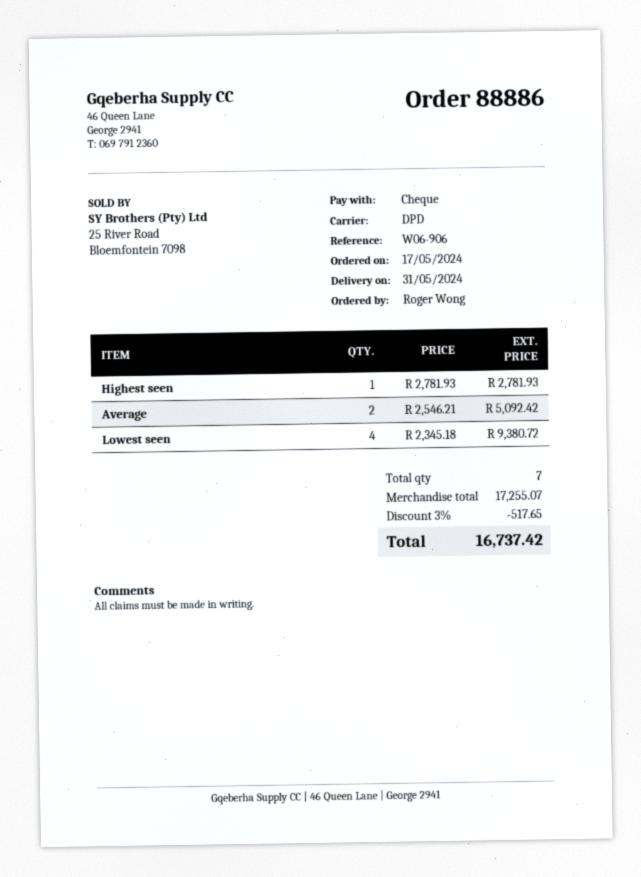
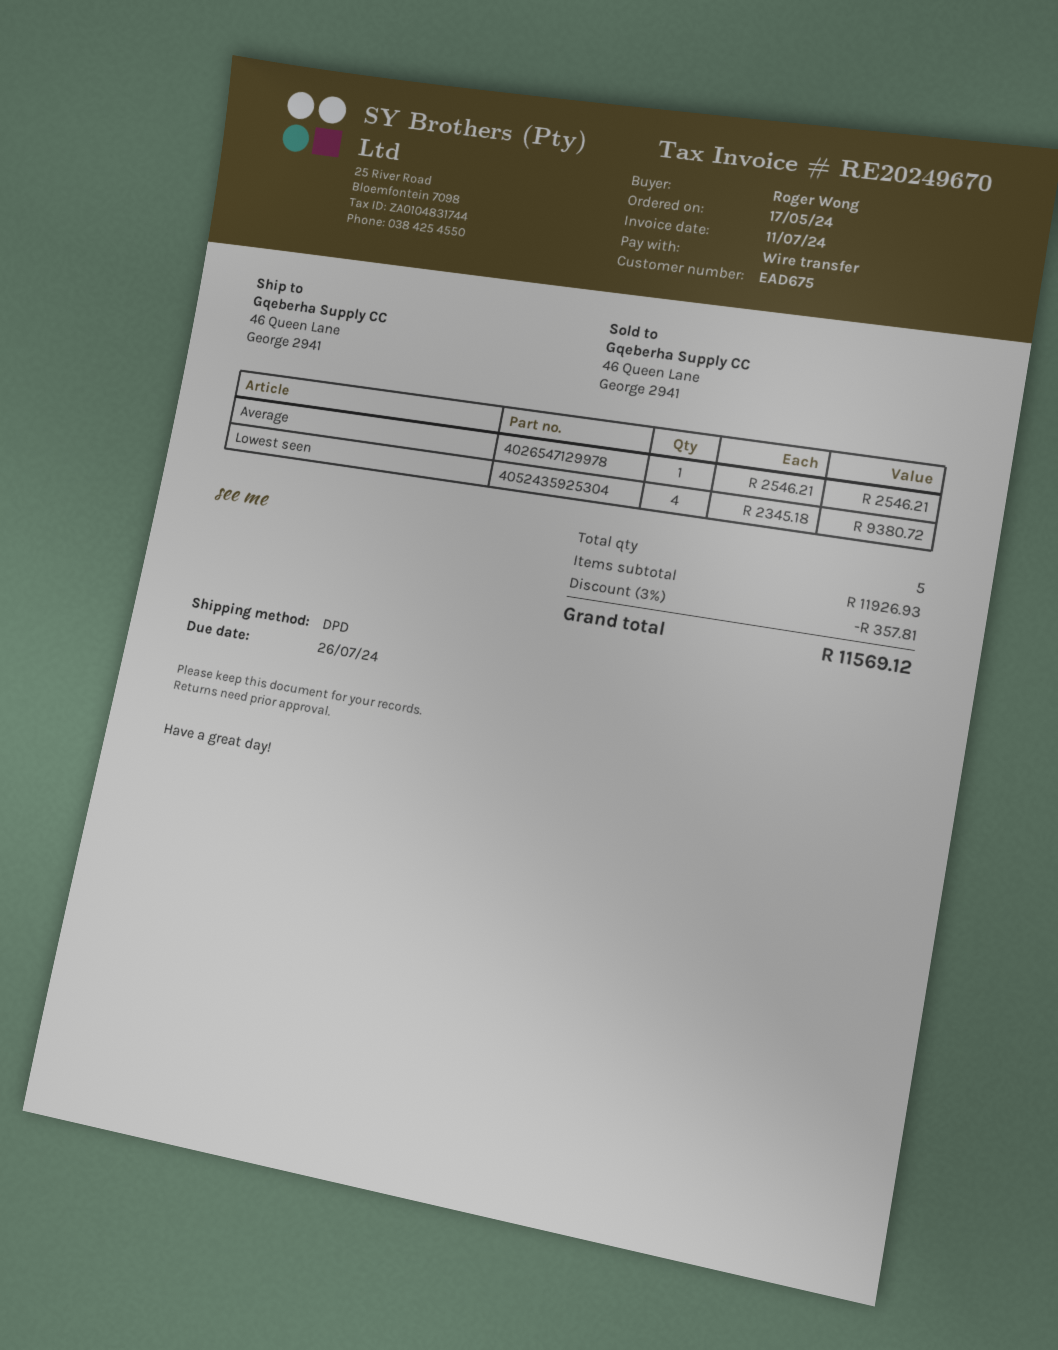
payment method: cheque -> bank transfer
Highest seen: 1 x 2781.93 = 2781.93 -> none
Average: 2 x 2546.21 = 5092.42 -> 1 x 2546.21 = 2546.21
total quantity: 7 -> 5
subtotal: 17255.07 -> 11926.93
discount: 3% = 517.65 -> 3% = 357.81
total: 16737.42 -> 11569.12

